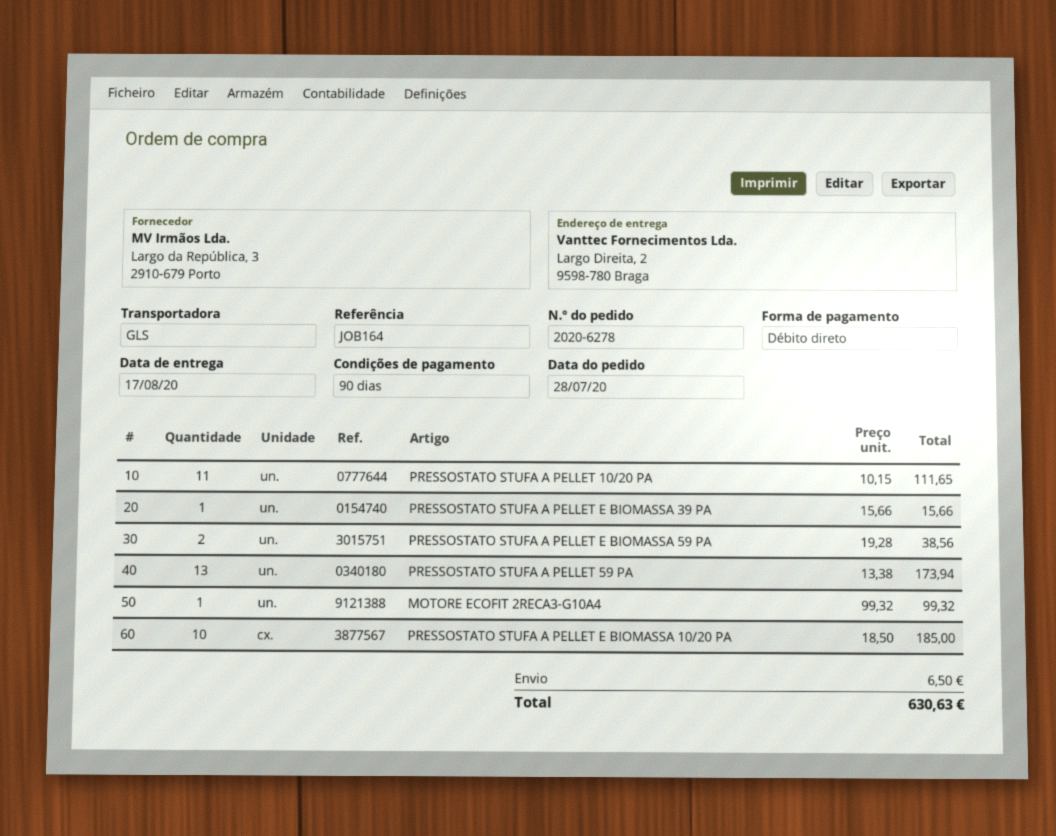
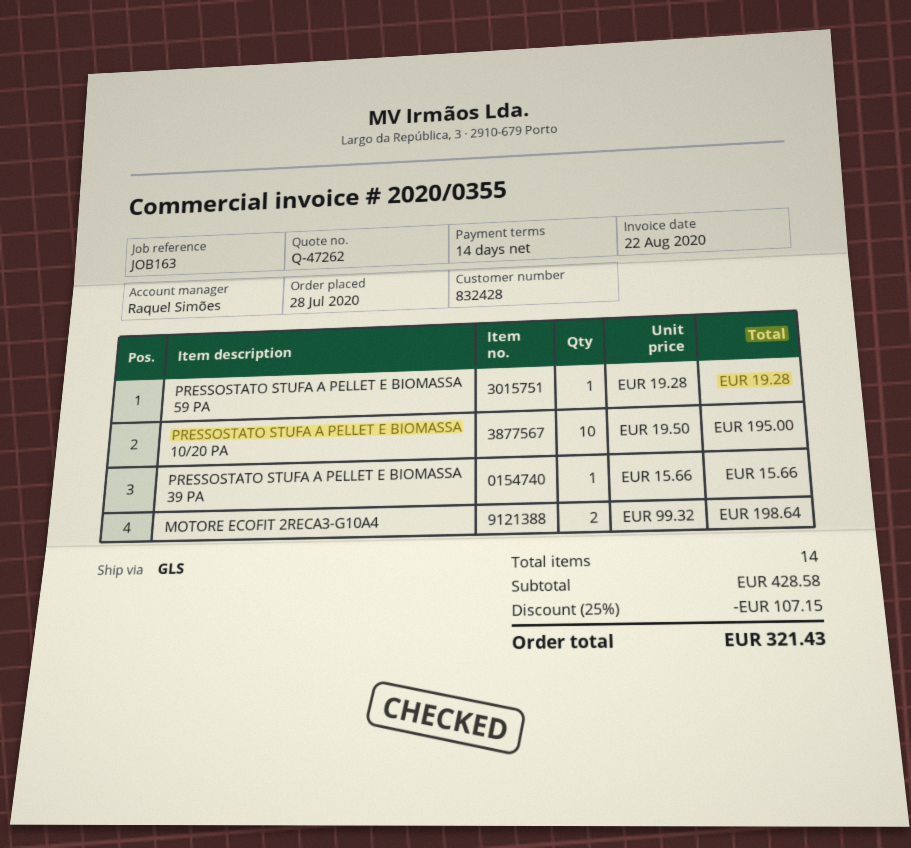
payment terms: 90 days -> 14 days
reference: JOB164 -> JOB163
PRESSOSTATO STUFA A PELLET 10/20 PA: 11 x 10.15 = 111.65 -> none
PRESSOSTATO STUFA A PELLET E BIOMASSA 59 PA: 2 x 19.28 = 38.56 -> 1 x 19.28 = 19.28
PRESSOSTATO STUFA A PELLET 59 PA: 13 x 13.38 = 173.94 -> none
MOTORE ECOFIT 2RECA3-G10A4: 1 x 99.32 = 99.32 -> 2 x 99.32 = 198.64
PRESSOSTATO STUFA A PELLET E BIOMASSA 10/20 PA: 10 x 18.50 = 185.00 -> 10 x 19.50 = 195.00
discount: none -> 25% = 107.15
shipping: 6.50 -> none
total: 630.63 -> 321.43

